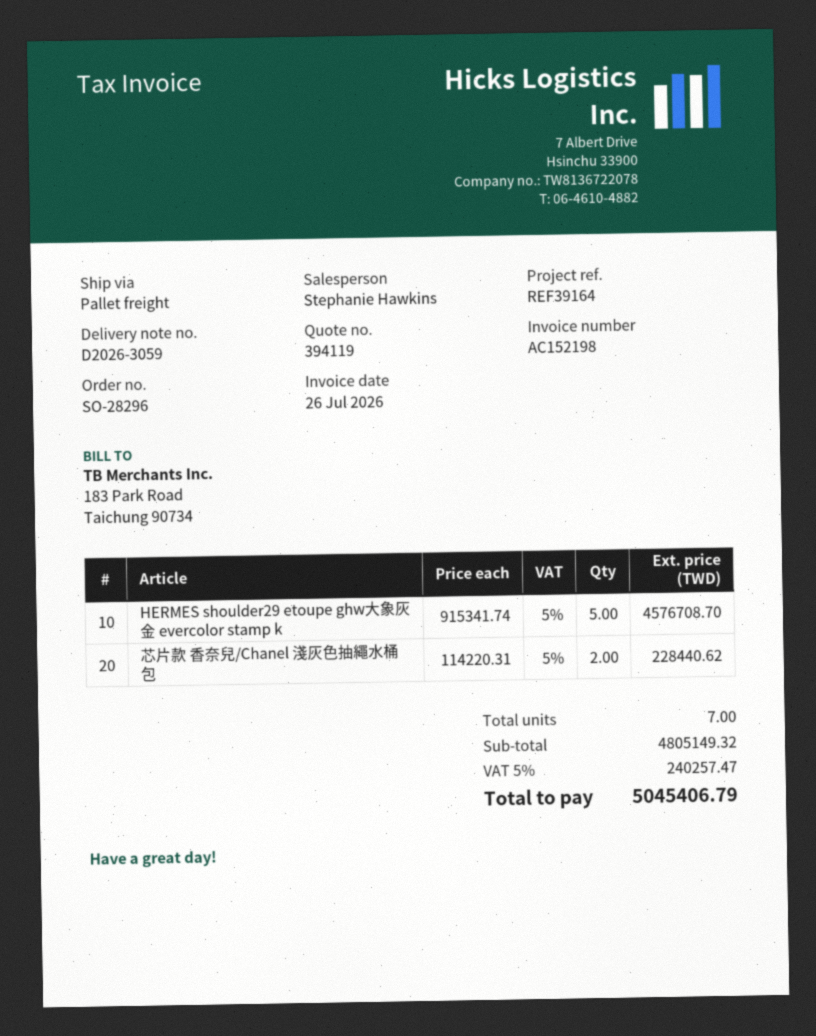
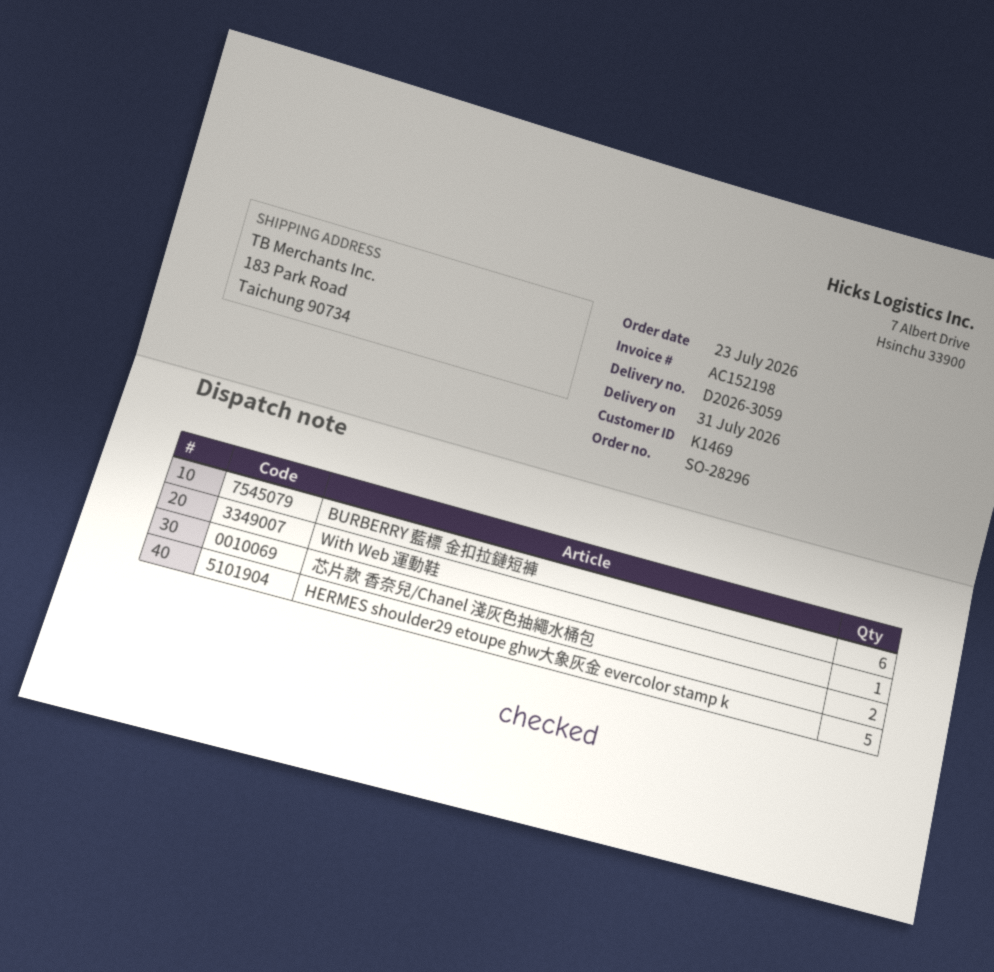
BURBERRY 藍標 金扣拉鏈短褲: none -> 6
With Web 運動鞋: none -> 1

